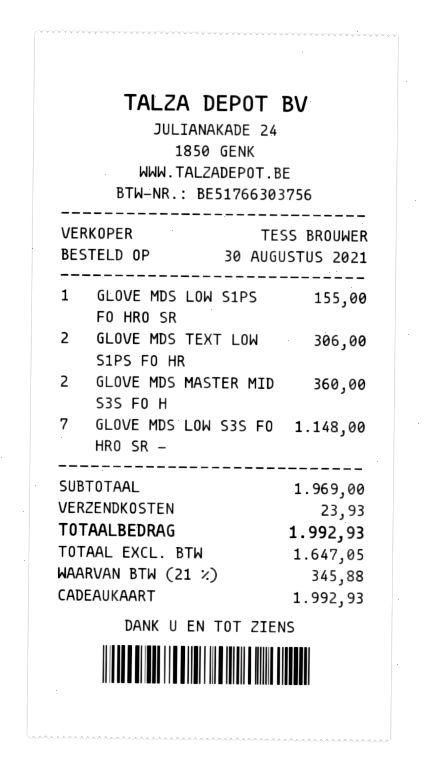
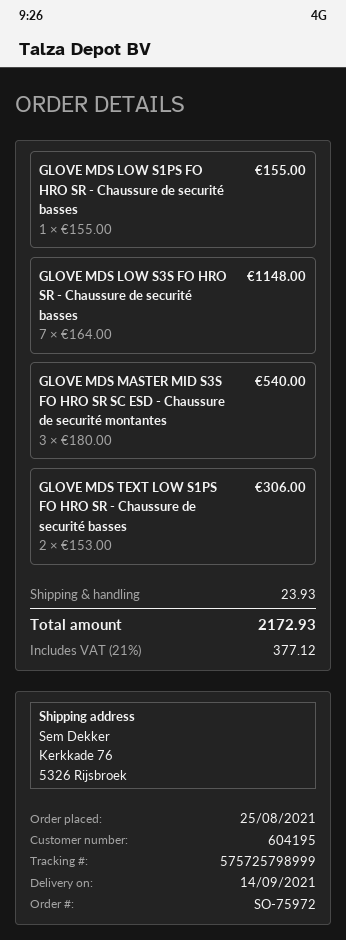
order date: 2021-08-30 -> 2021-08-25
GLOVE MDS MASTER MID S3S FO H: 2 for 360.00 -> 3 for 540.00
tax: 21% = 345.88 -> 21% = 377.12
total: 1992.93 -> 2172.93

